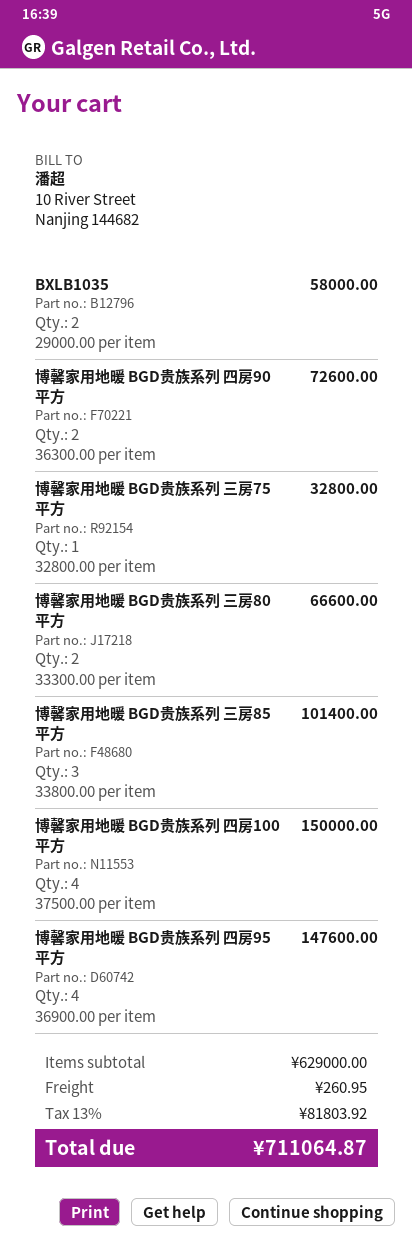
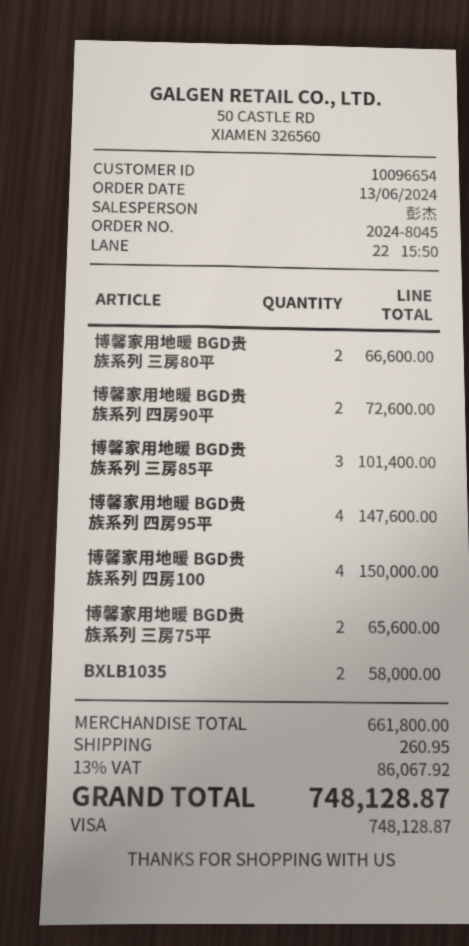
博馨家用地暖 BGD贵族系列 三房75平方: 1 for 32800.00 -> 2 for 65600.00
subtotal: 629000.00 -> 661800.00
tax: 13% = 81803.92 -> 13% = 86067.92
total: 711064.87 -> 748128.87

